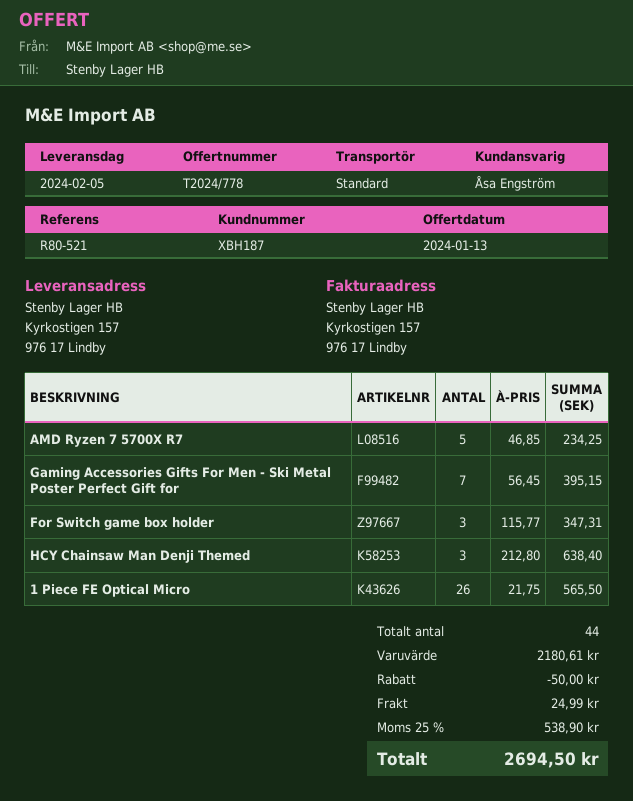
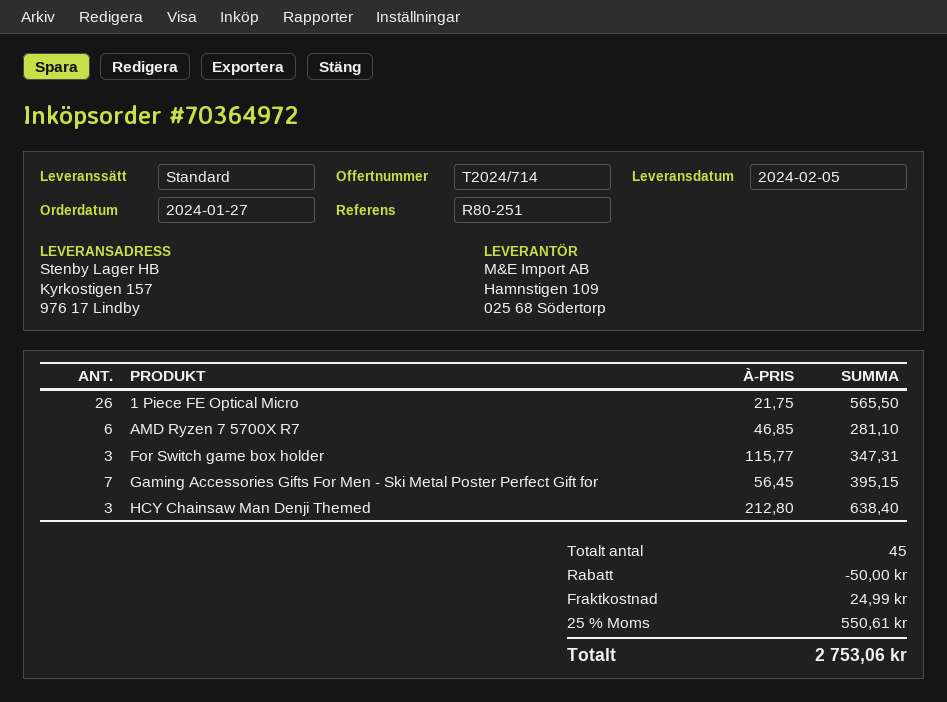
quote number: T2024/778 -> T2024/714
reference: R80-521 -> R80-251
AMD Ryzen 7 5700X R7: 5 x 46.85 = 234.25 -> 6 x 46.85 = 281.10
total quantity: 44 -> 45
tax: 25% = 538.90 -> 25% = 550.61
total: 2694.50 -> 2753.06

